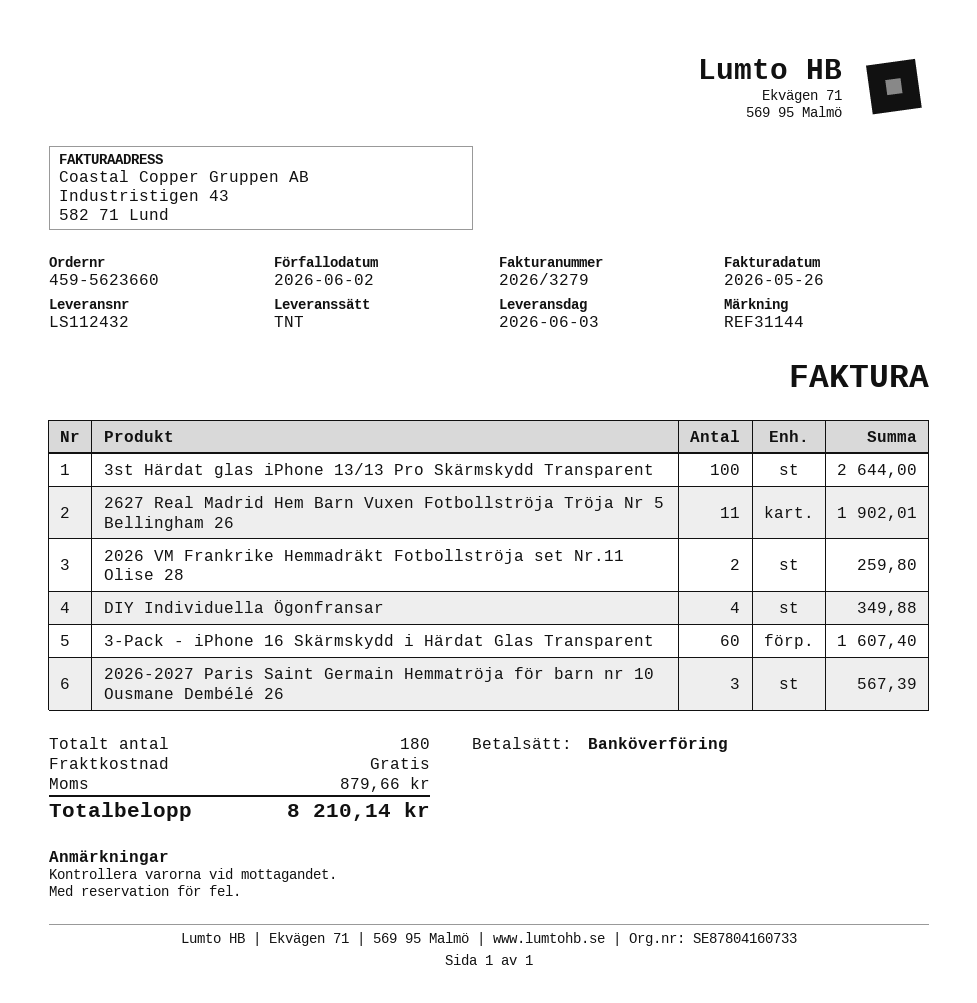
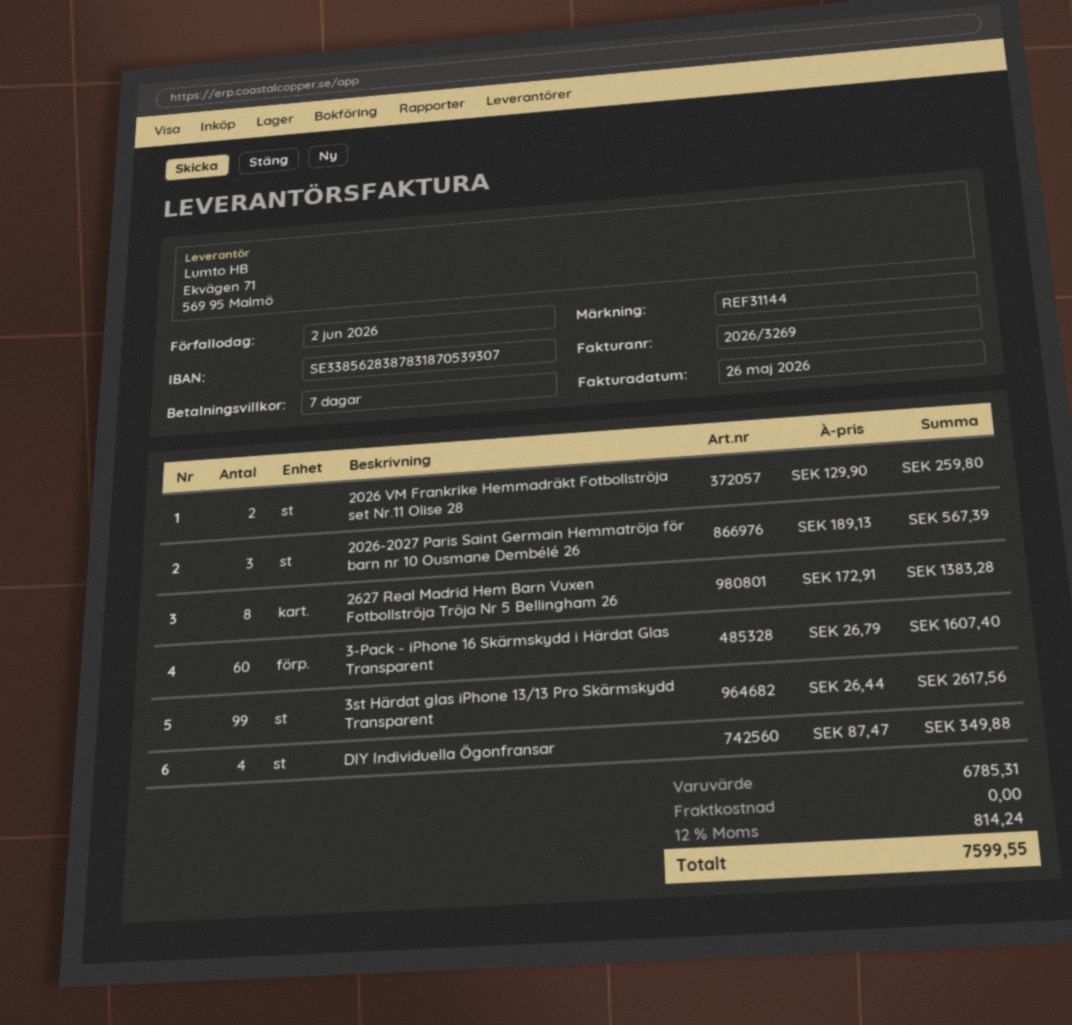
invoice number: 2026/3279 -> 2026/3269
3st Härdat glas iPhone 13/13 Pro Skärmskydd Transparent: 100 for 2644.00 -> 99 for 2617.56
2627 Real Madrid Hem Barn Vuxen Fotbollströja Tröja Nr 5 Bellingham 26: 11 for 1902.01 -> 8 for 1383.28
tax: 879.66 -> 814.24
total: 8210.14 -> 7599.55

